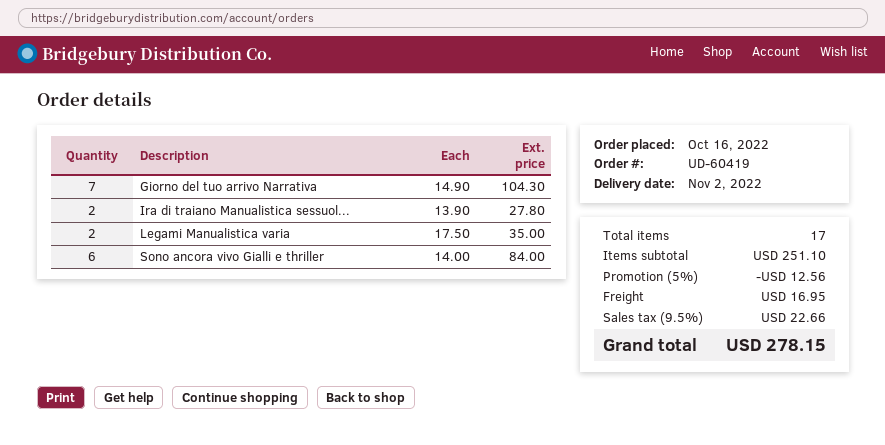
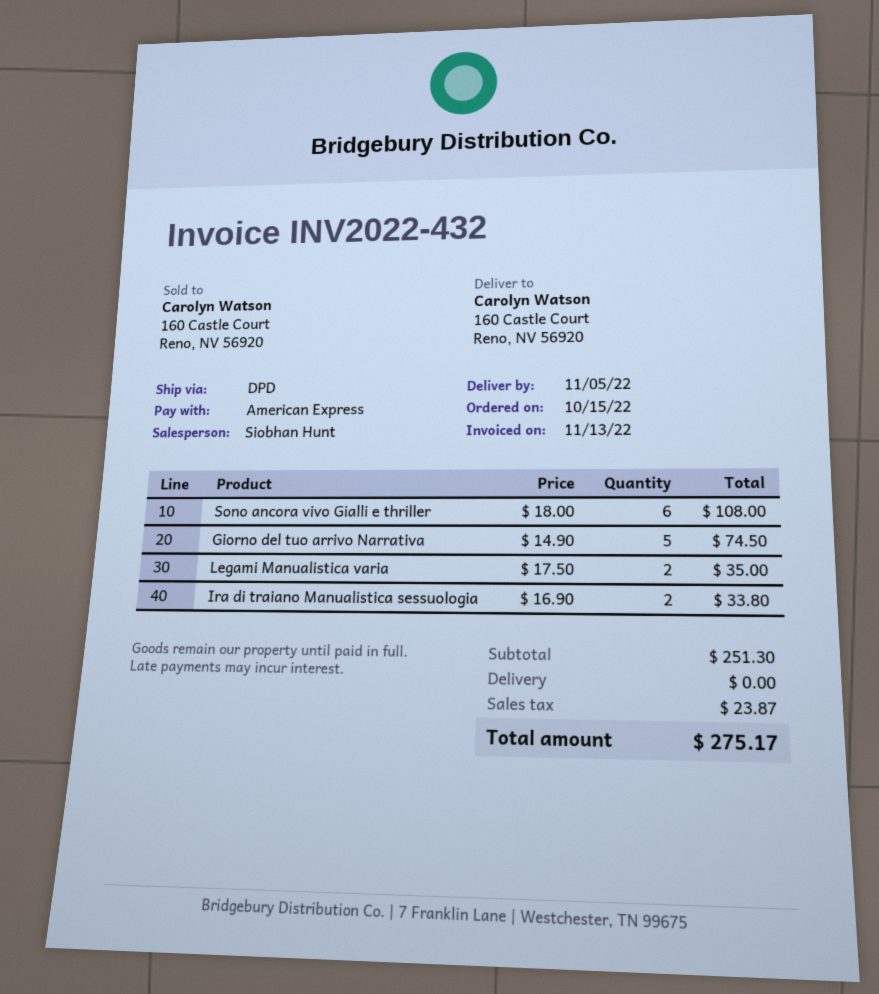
order date: 2022-10-16 -> 2022-10-15
delivery date: 2022-11-02 -> 2022-11-05
Giorno del tuo arrivo Narrativa: 7 x 14.90 = 104.30 -> 5 x 14.90 = 74.50
Ira di traiano Manualistica sessuol...: 2 x 13.90 = 27.80 -> 2 x 16.90 = 33.80
Sono ancora vivo Gialli e thriller: 6 x 14.00 = 84.00 -> 6 x 18.00 = 108.00
subtotal: 251.10 -> 251.30
discount: 5% = 12.56 -> none
shipping: 16.95 -> 0.00
tax: 22.66 -> 23.87
total: 278.15 -> 275.17

